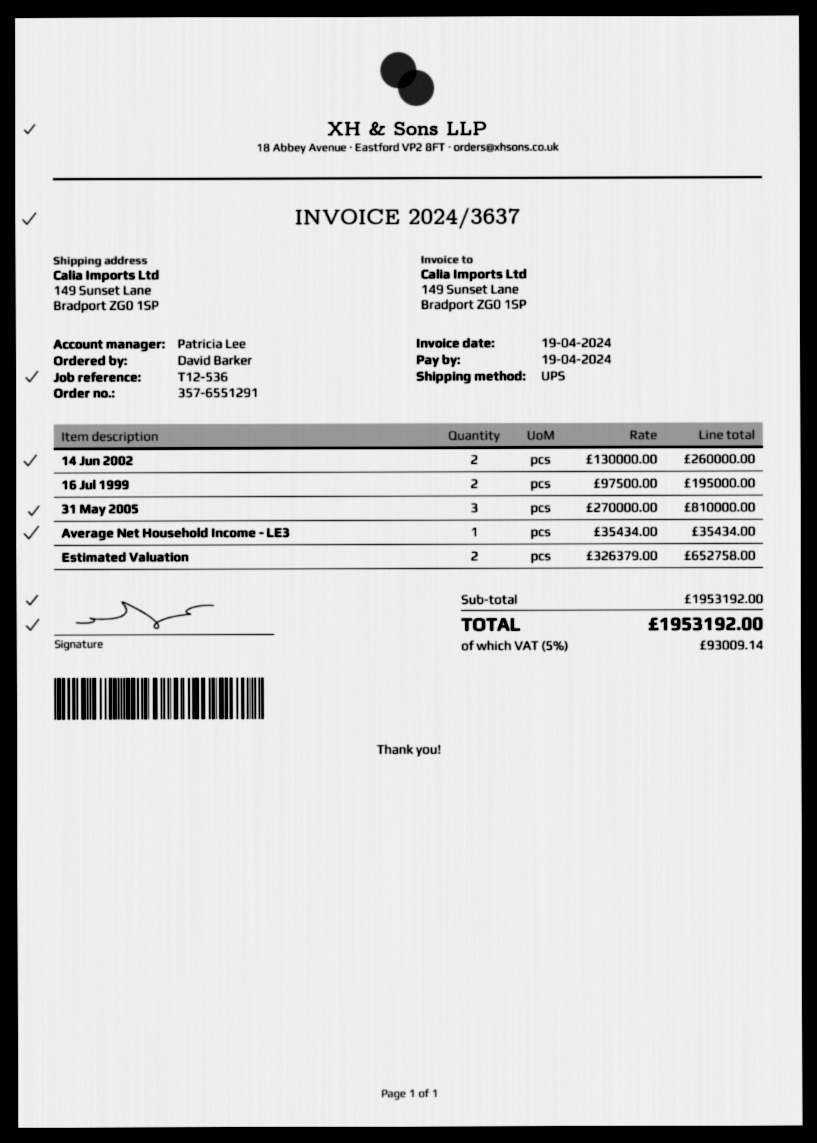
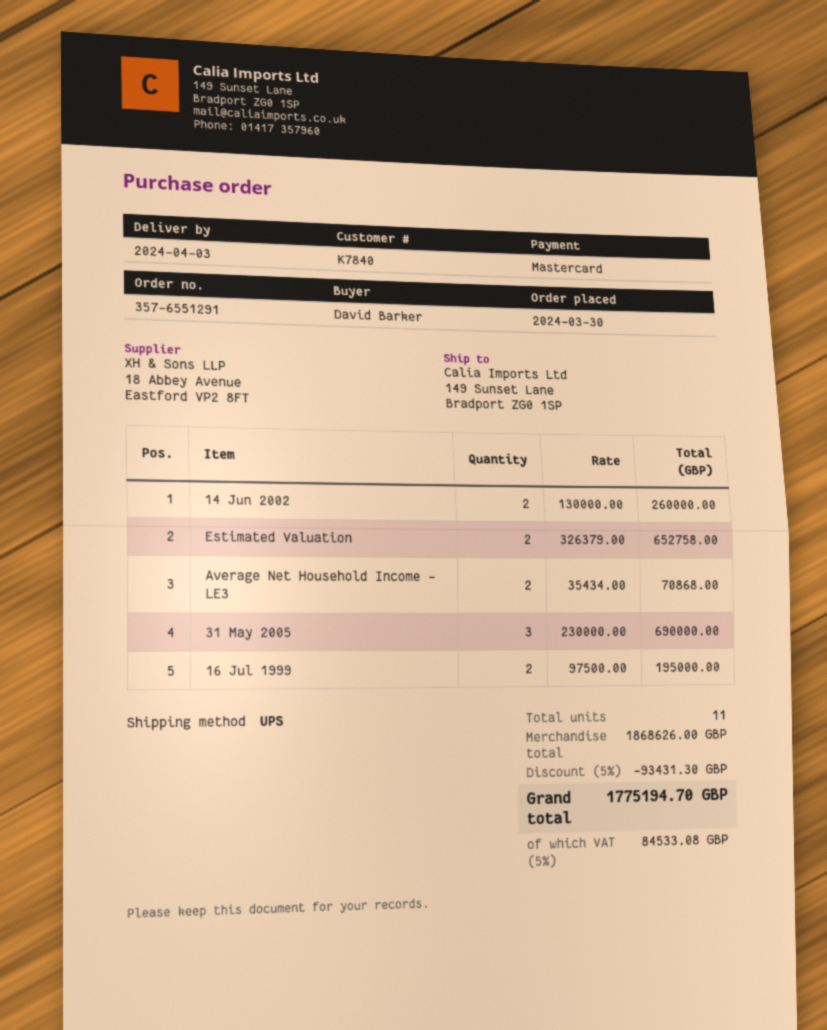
31 May 2005: 3 x 270000.00 = 810000.00 -> 3 x 230000.00 = 690000.00
Average Net Household Income - LE3: 1 x 35434.00 = 35434.00 -> 2 x 35434.00 = 70868.00
subtotal: 1953192.00 -> 1868626.00
discount: none -> 5% = 93431.30
tax: 5% = 93009.14 -> 5% = 84533.08
total: 1953192.00 -> 1775194.70

